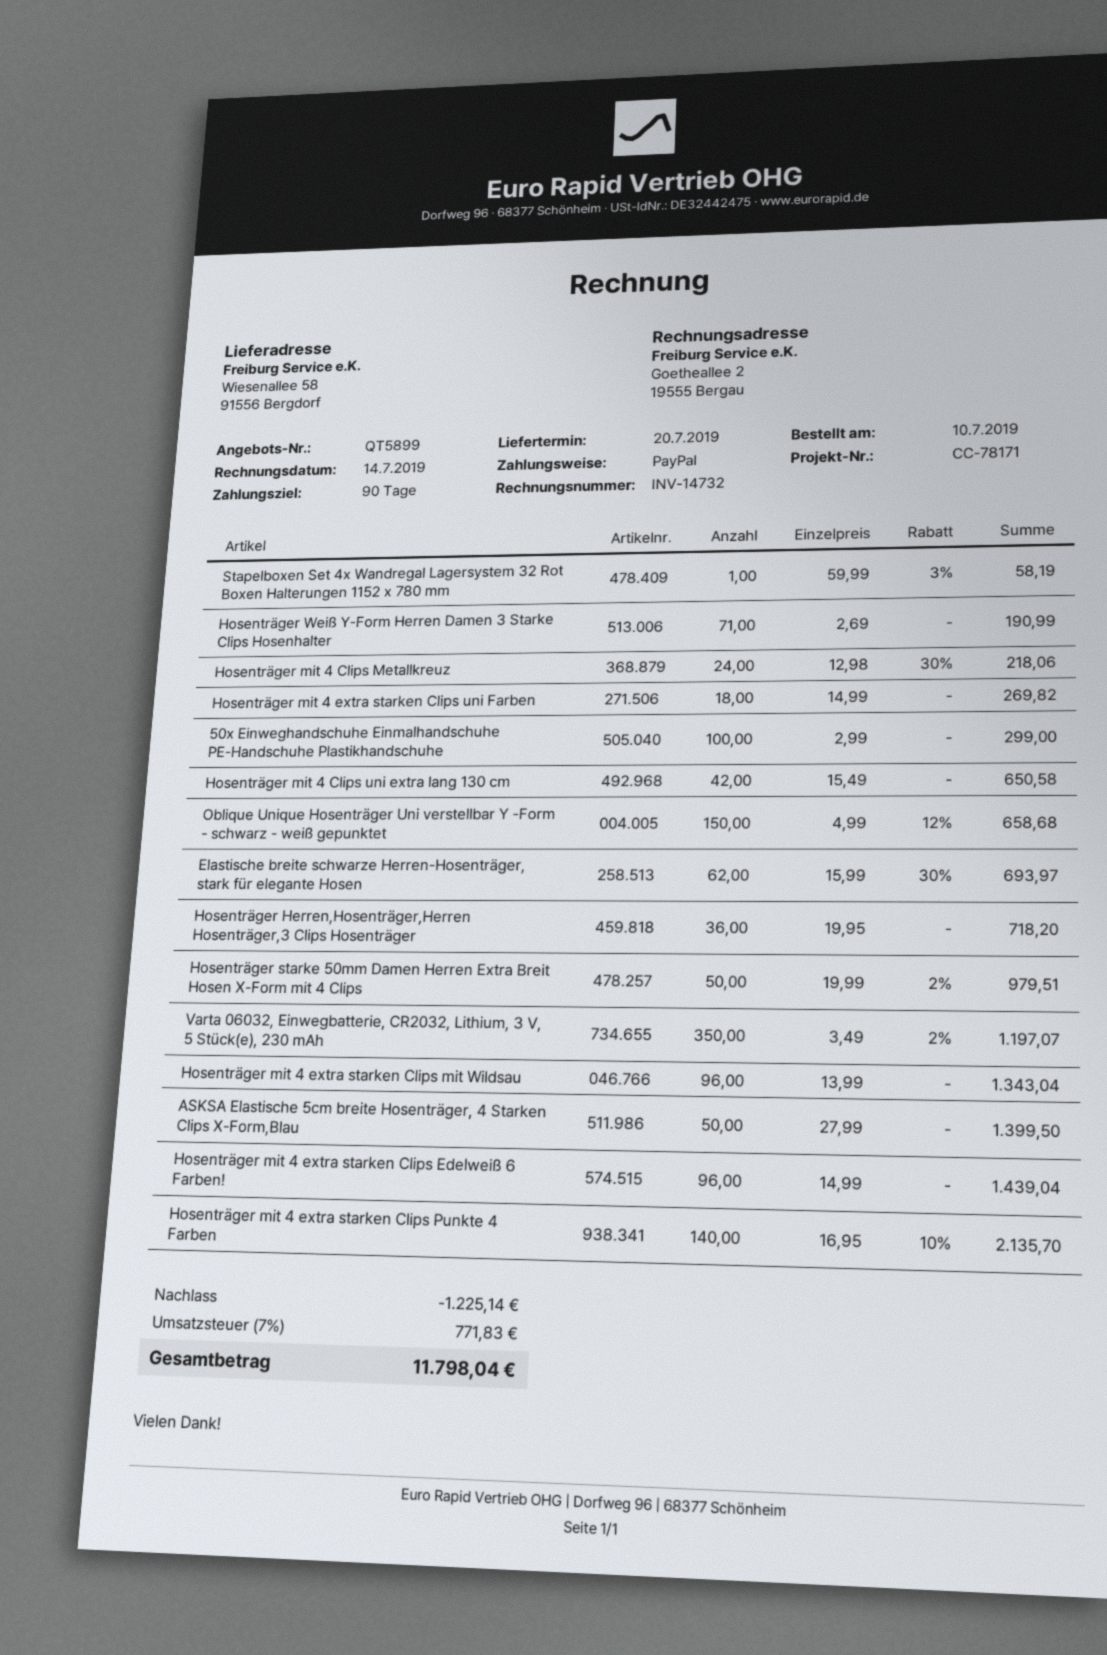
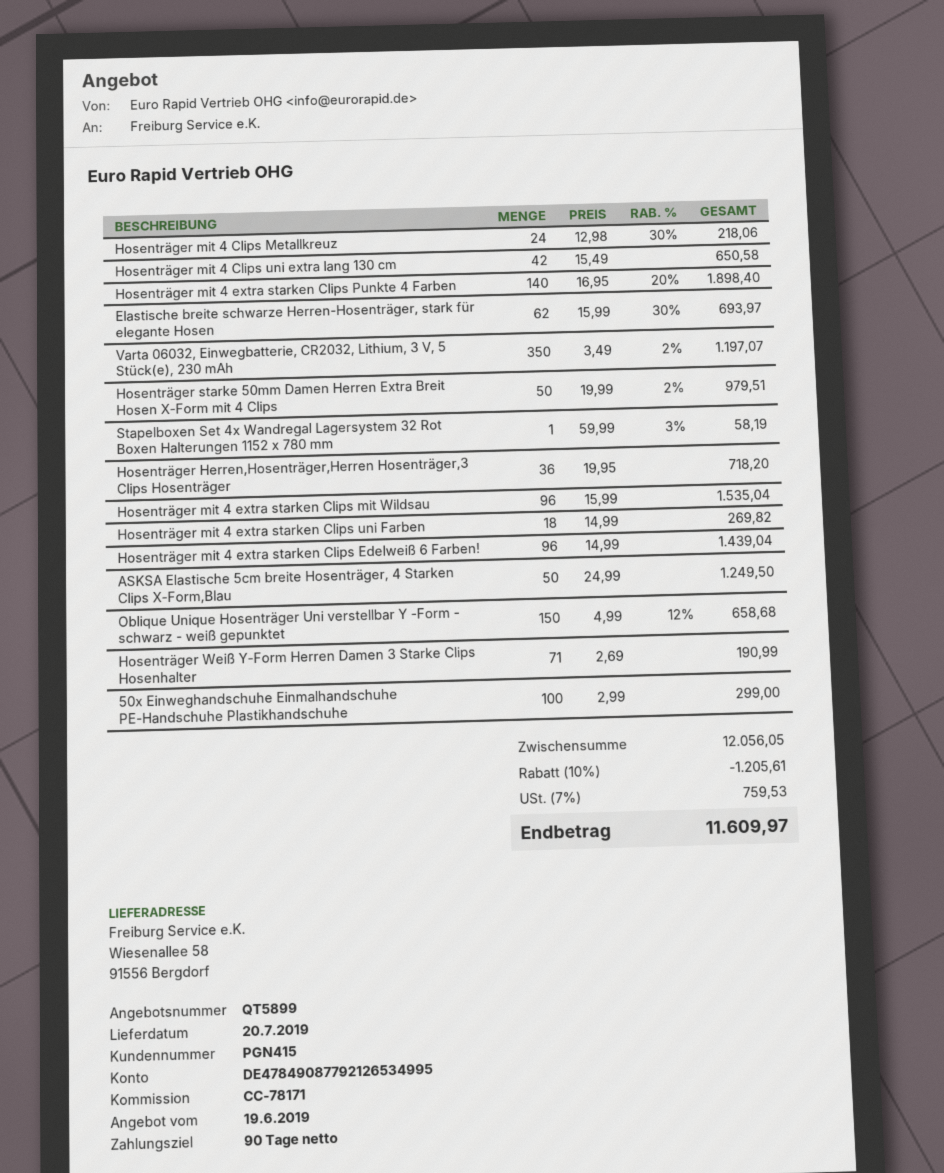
Hosenträger mit 4 extra starken Clips mit Wildsau: 96 x 13.99 = 1343.04 -> 96 x 15.99 = 1535.04
ASKSA Elastische 5cm breite Hosenträger, 4 Starken Clips X-Form,Blau: 50 x 27.99 = 1399.50 -> 50 x 24.99 = 1249.50
Hosenträger mit 4 extra starken Clips Punkte 4 Farben: 140 x 16.95 - 10% = 2135.70 -> 140 x 16.95 - 20% = 1898.40
discount: 1225.14 -> 1205.61
tax: 7% = 771.83 -> 7% = 759.53
total: 11798.04 -> 11609.97

